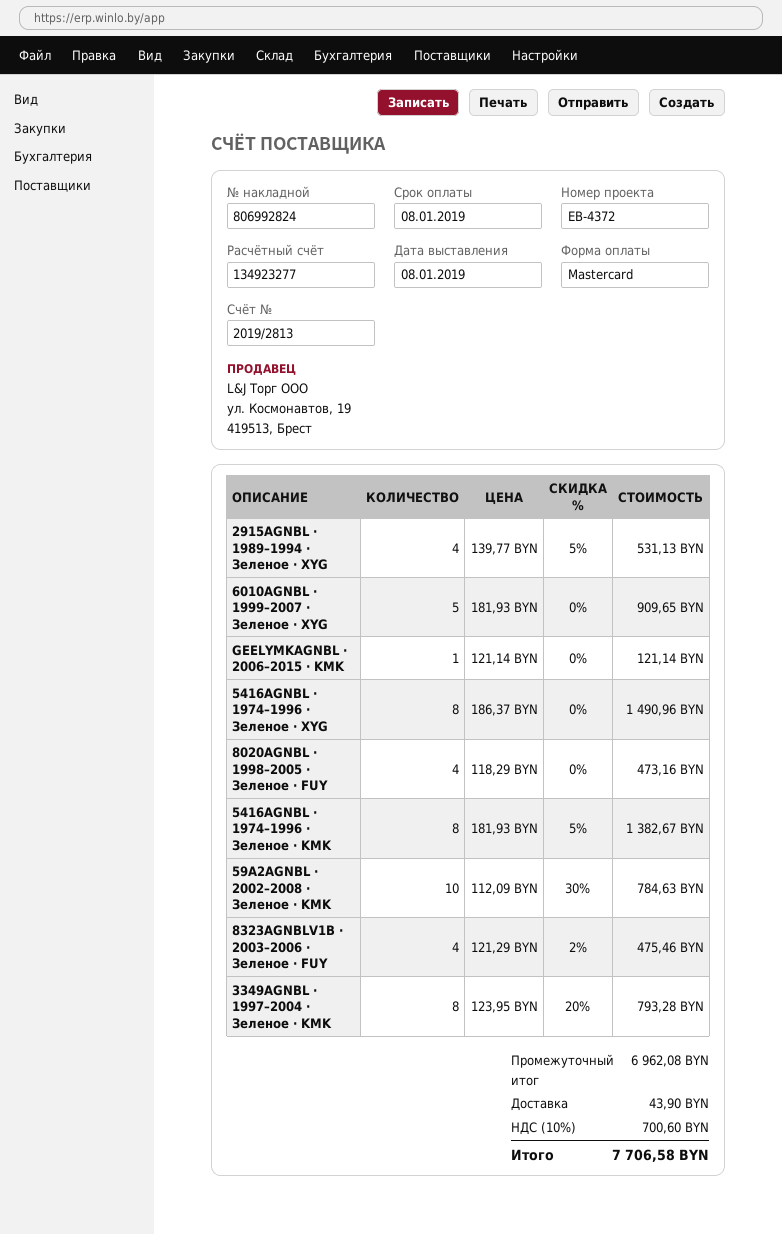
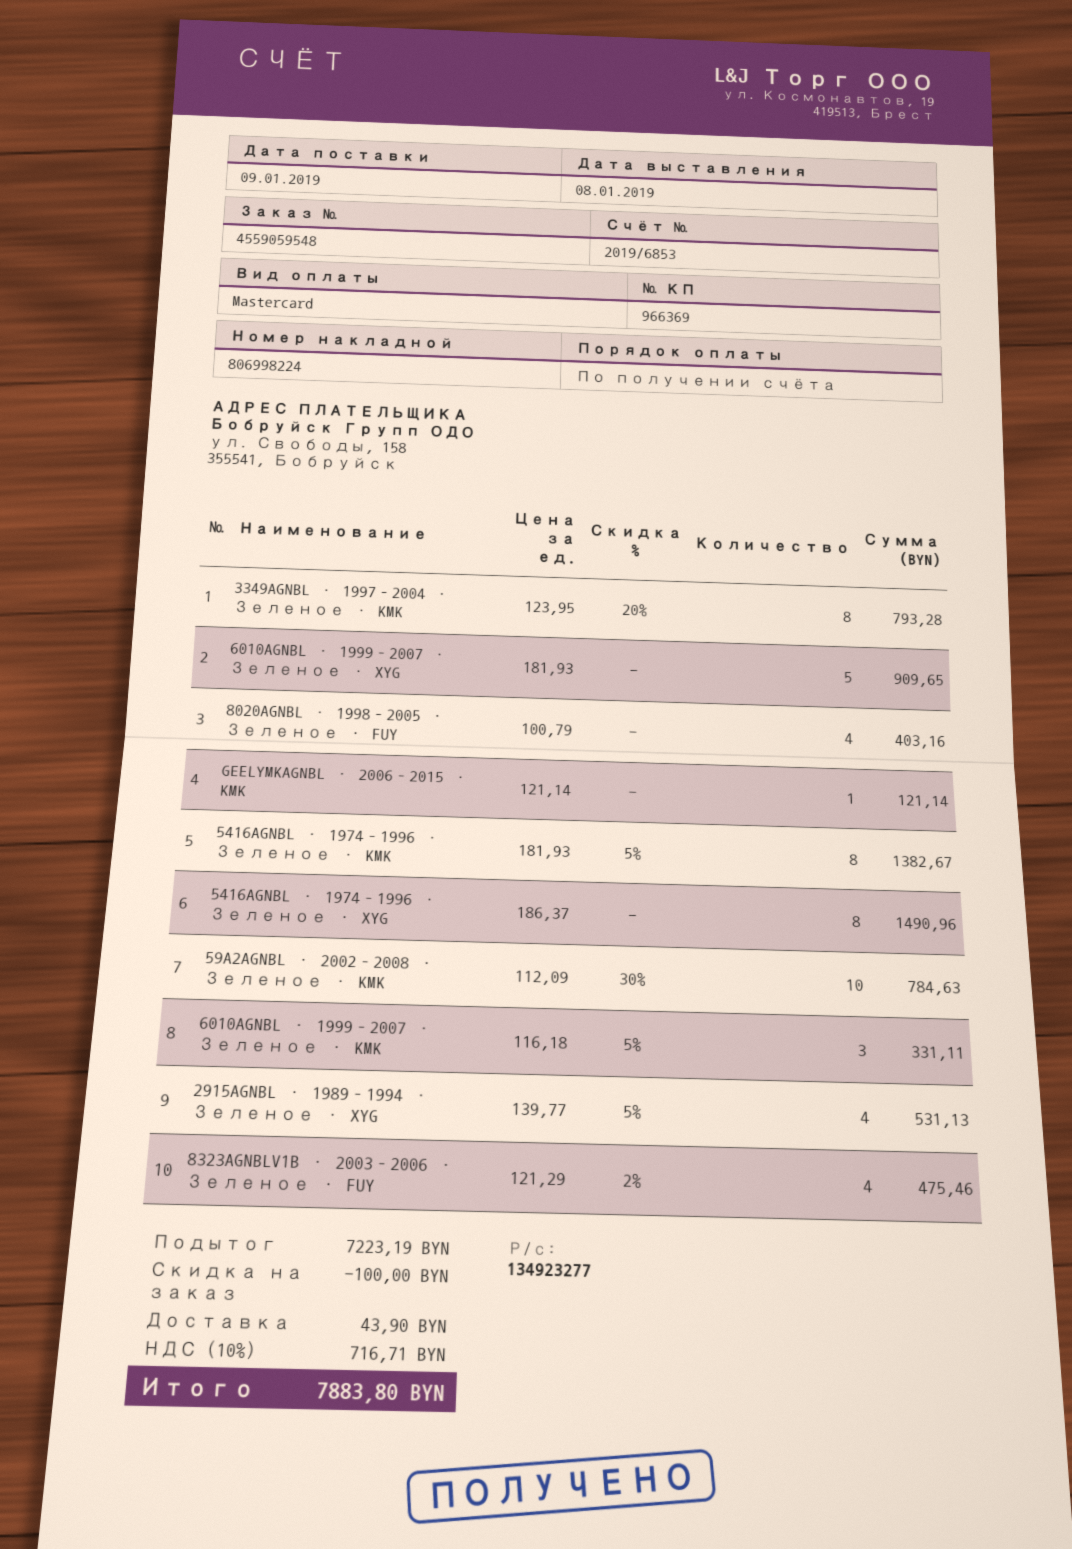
delivery note number: 806992824 -> 806998224
invoice number: 2019/2813 -> 2019/6853
8020AGNBL · 1998–2005 · Зеленое · FUY: 4 x 118.29 = 473.16 -> 4 x 100.79 = 403.16
6010AGNBL · 1999–2007 · Зеленое · KMK: none -> 3 x 116.18 - 5% = 331.11
subtotal: 6962.08 -> 7223.19
discount: none -> 100.00
tax: 10% = 700.60 -> 10% = 716.71
total: 7706.58 -> 7883.80

